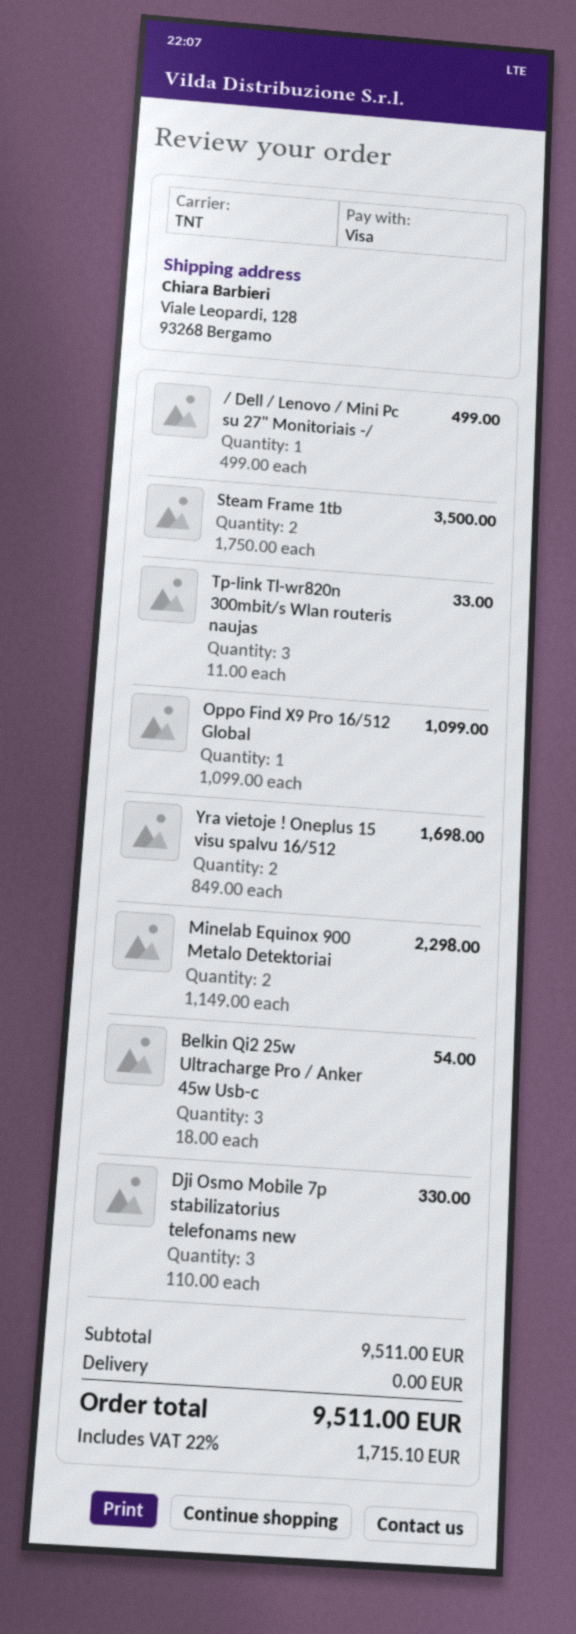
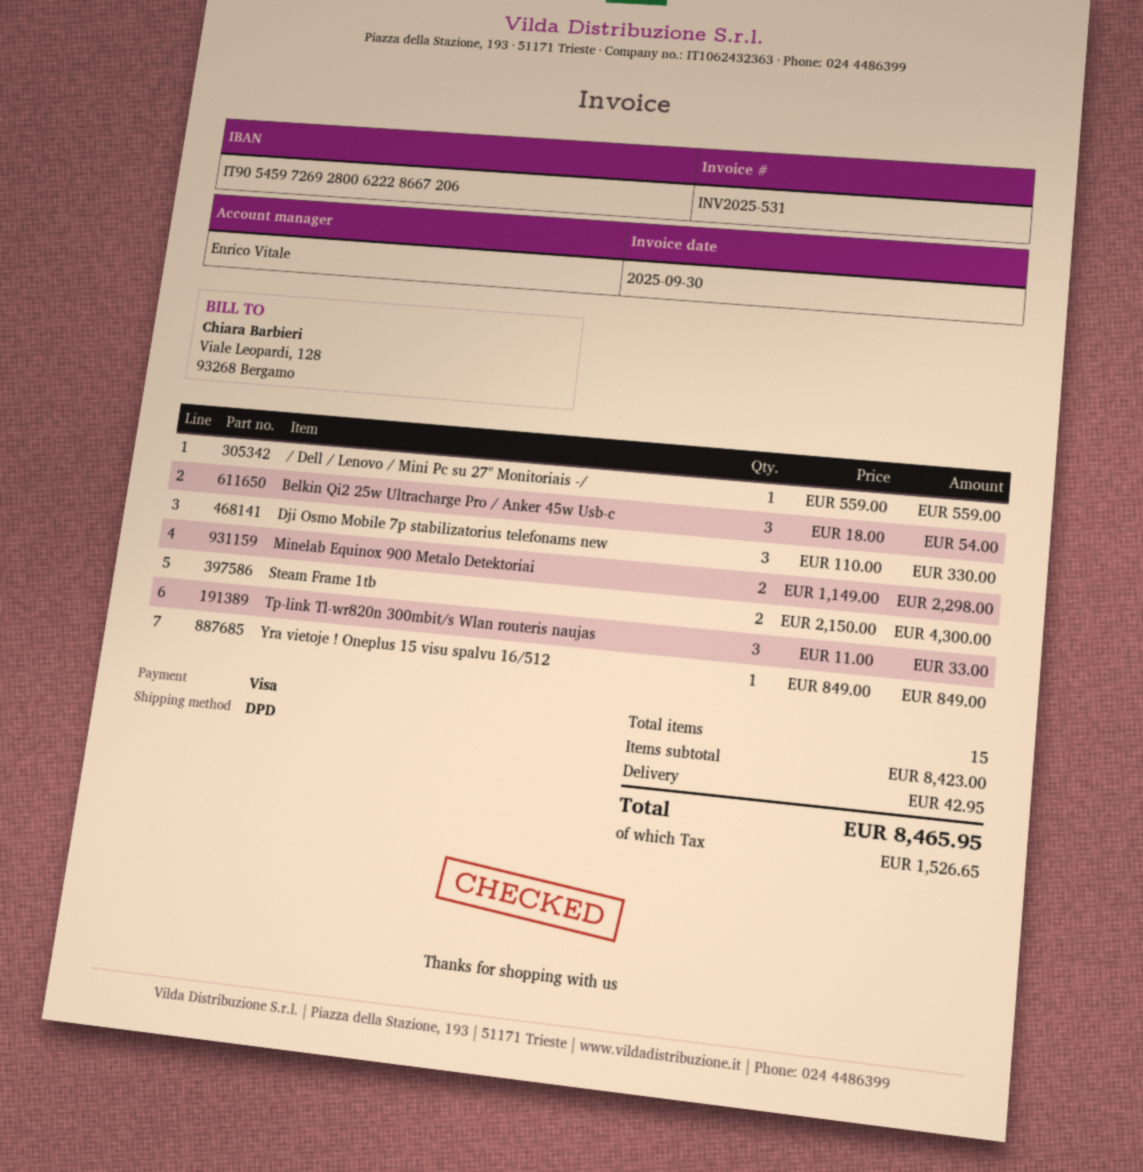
shipping method: TNT -> DPD
/ Dell / Lenovo / Mini Pc su 27" Monitoriais -/: 1 x 499.00 = 499.00 -> 1 x 559.00 = 559.00
Steam Frame 1tb: 2 x 1750.00 = 3500.00 -> 2 x 2150.00 = 4300.00
Oppo Find X9 Pro 16/512 Global: 1 x 1099.00 = 1099.00 -> none
Yra vietoje ! Oneplus 15 visu spalvu 16/512: 2 x 849.00 = 1698.00 -> 1 x 849.00 = 849.00
subtotal: 9511.00 -> 8423.00
shipping: 0.00 -> 42.95
tax: 1715.10 -> 1526.65
total: 9511.00 -> 8465.95

